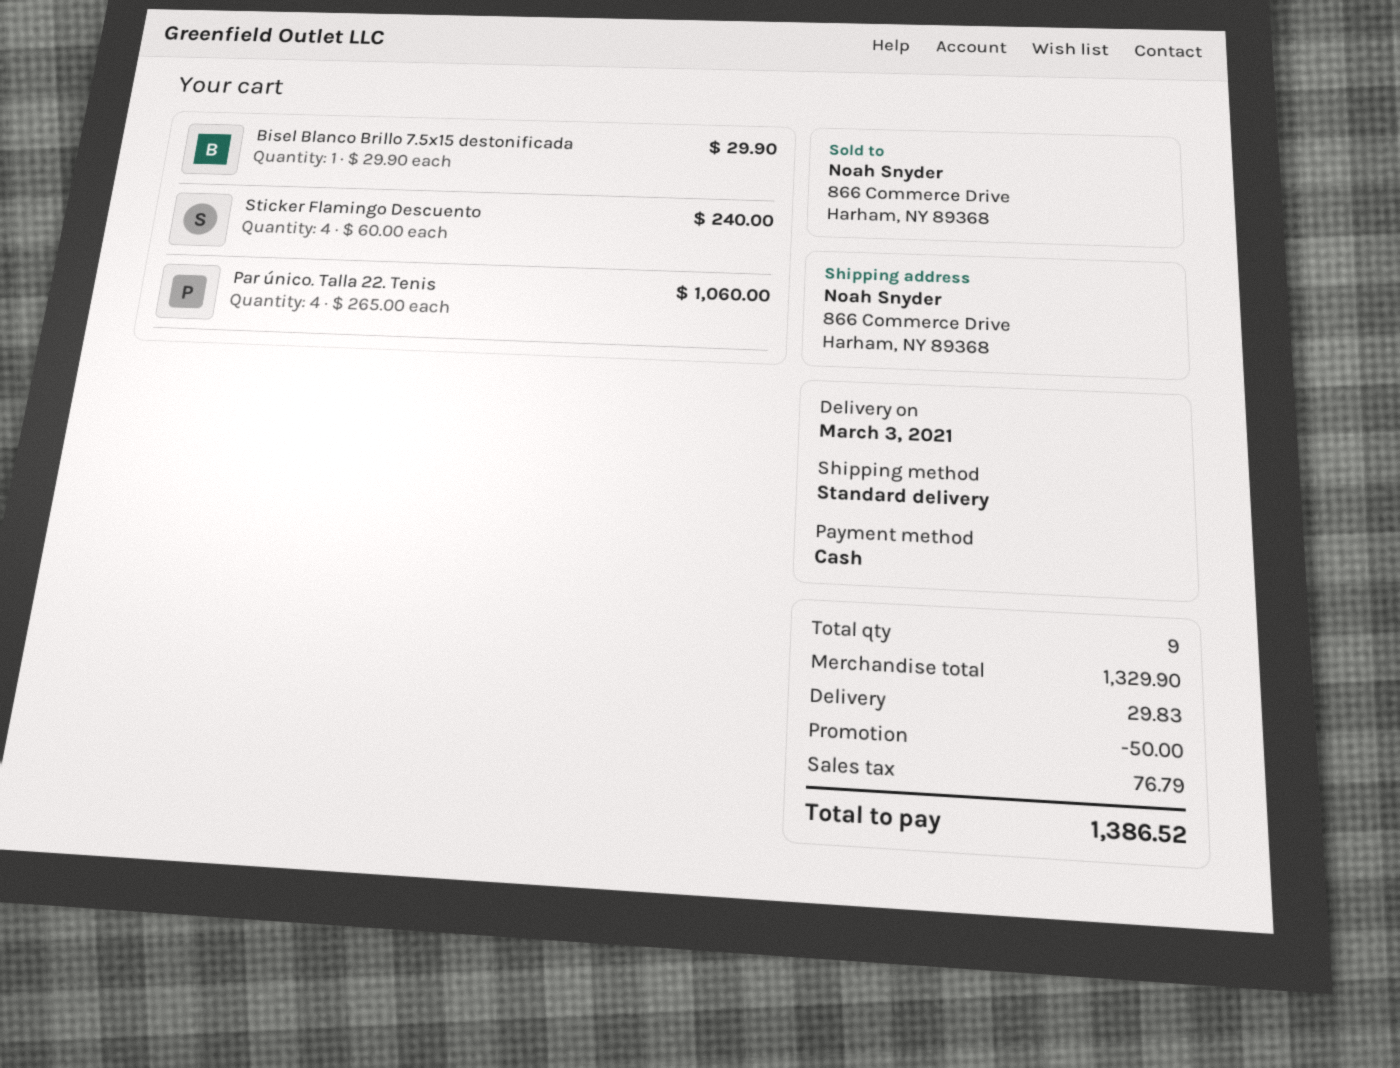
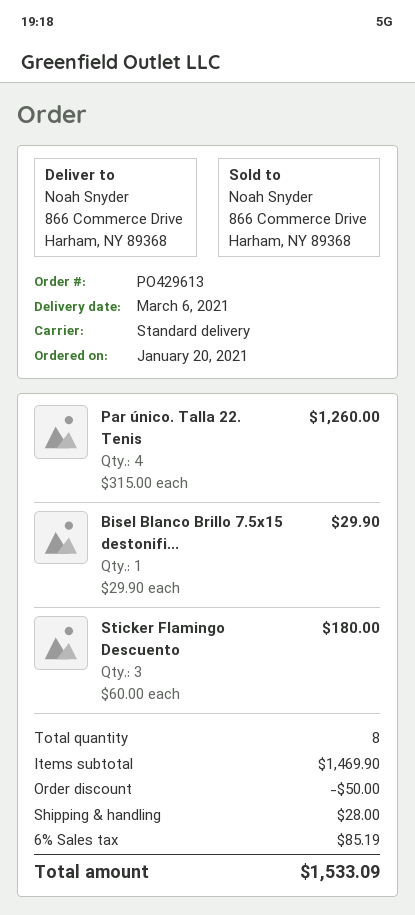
delivery date: 2021-03-03 -> 2021-03-06
Sticker Flamingo Descuento: 4 x 60.00 = 240.00 -> 3 x 60.00 = 180.00
Par único. Talla 22. Tenis: 4 x 265.00 = 1060.00 -> 4 x 315.00 = 1260.00
total quantity: 9 -> 8
subtotal: 1329.90 -> 1469.90
shipping: 29.83 -> 28.00
tax: 76.79 -> 85.19
total: 1386.52 -> 1533.09

